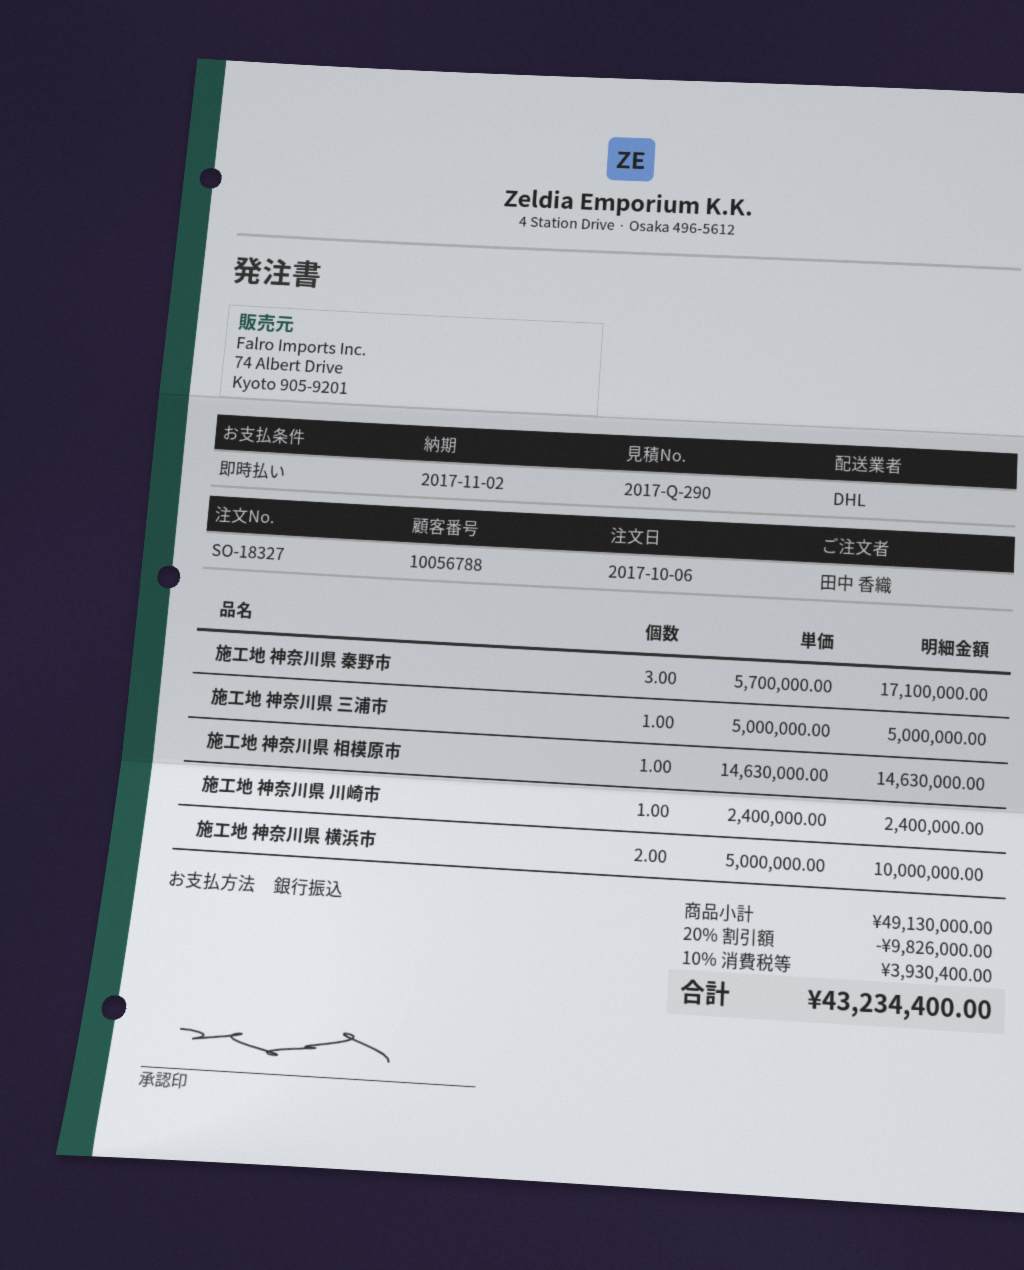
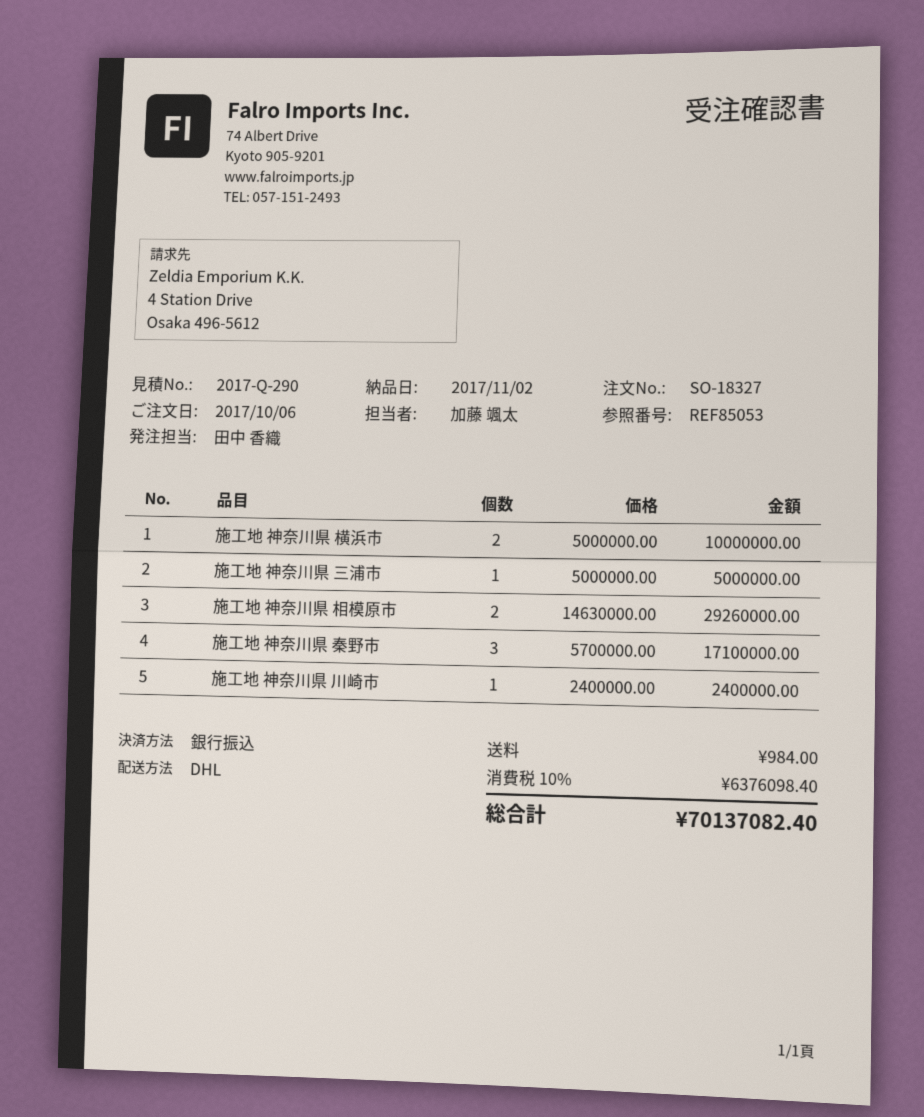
施工地 神奈川県 相模原市: 1 x 14630000.00 = 14630000.00 -> 2 x 14630000.00 = 29260000.00
discount: 20% = 9826000.00 -> none
shipping: none -> 984.00
tax: 10% = 3930400.00 -> 10% = 6376098.40
total: 43234400.00 -> 70137082.40

